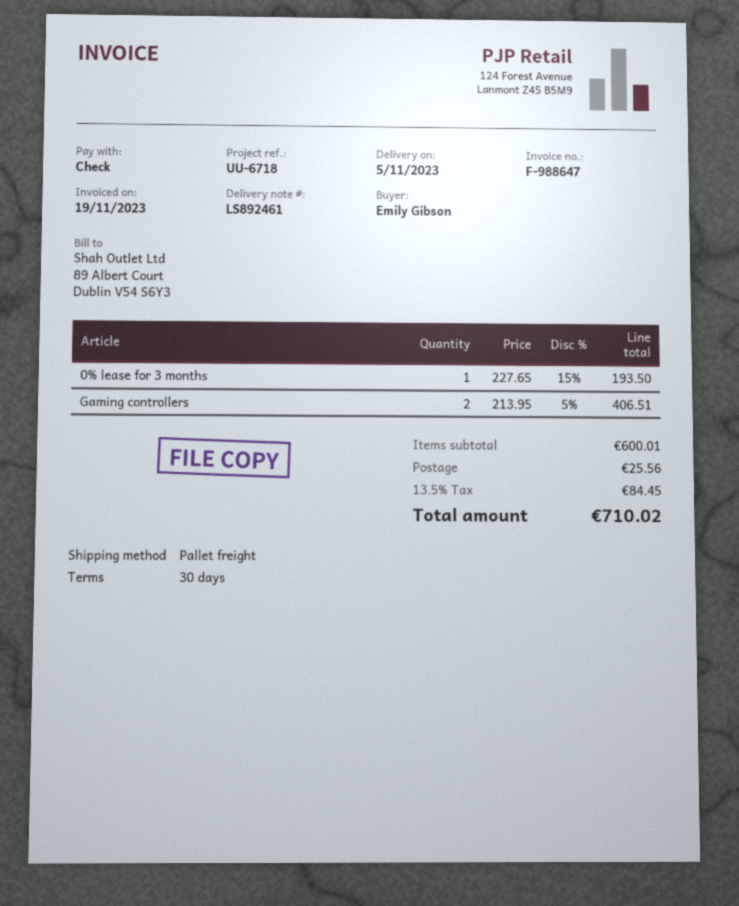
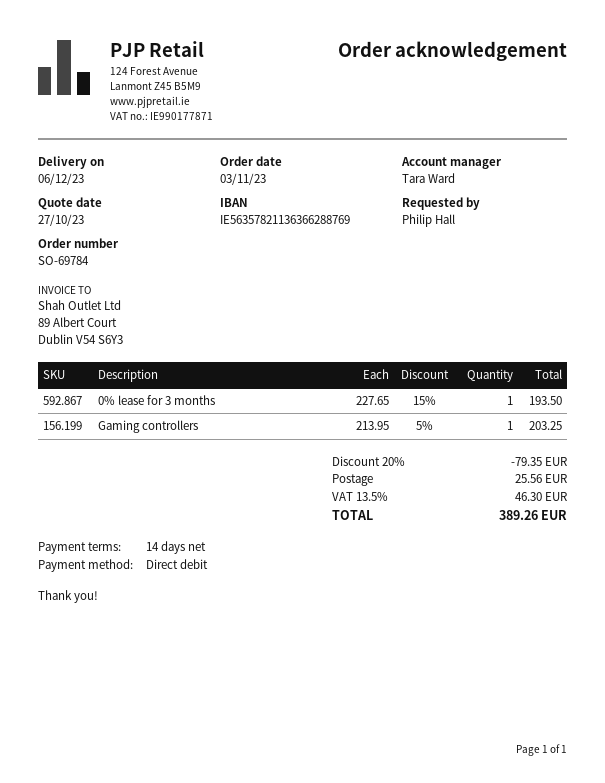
delivery date: 2023-11-05 -> 2023-12-06
payment terms: 30 days -> 14 days
ordered by: Emily Gibson -> Philip Hall
payment method: cheque -> direct debit
Gaming controllers: 2 x 213.95 - 5% = 406.51 -> 1 x 213.95 - 5% = 203.25
discount: none -> 20% = 79.35
tax: 13.5% = 84.45 -> 13.5% = 46.30
total: 710.02 -> 389.26

